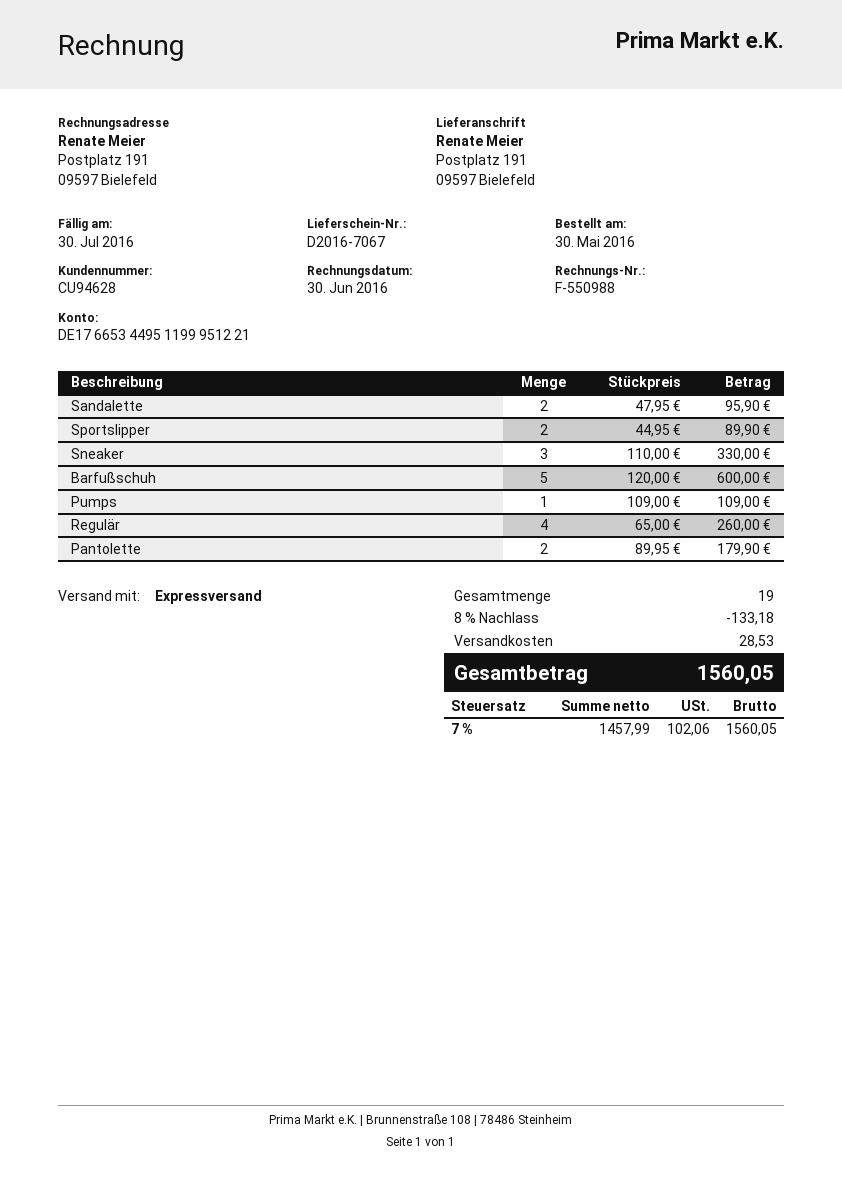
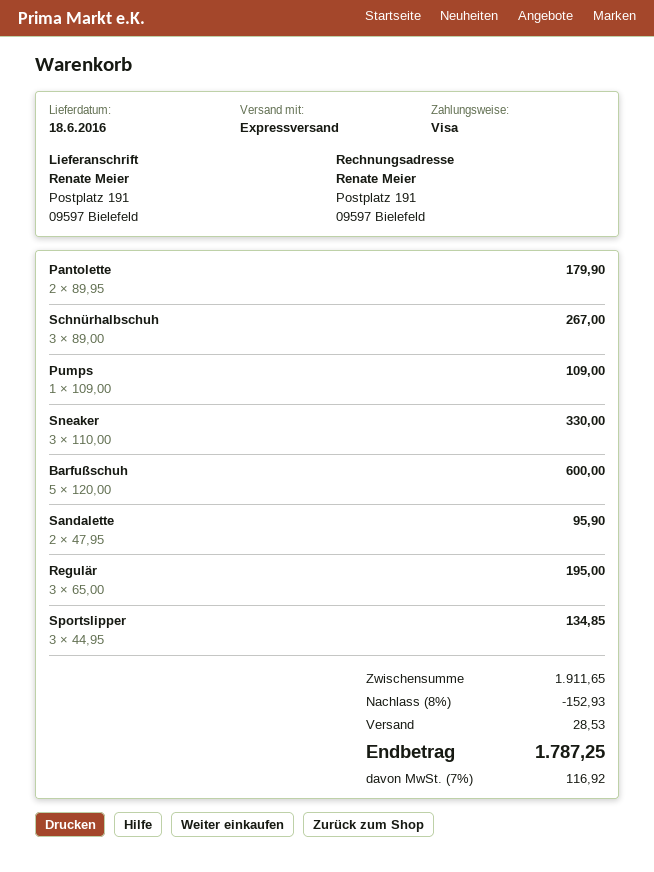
Sportslipper: 2 x 44.95 = 89.90 -> 3 x 44.95 = 134.85
Regulär: 4 x 65.00 = 260.00 -> 3 x 65.00 = 195.00
Schnürhalbschuh: none -> 3 x 89.00 = 267.00
discount: 8% = 133.18 -> 8% = 152.93
tax: 7% = 102.06 -> 7% = 116.92
total: 1560.05 -> 1787.25

